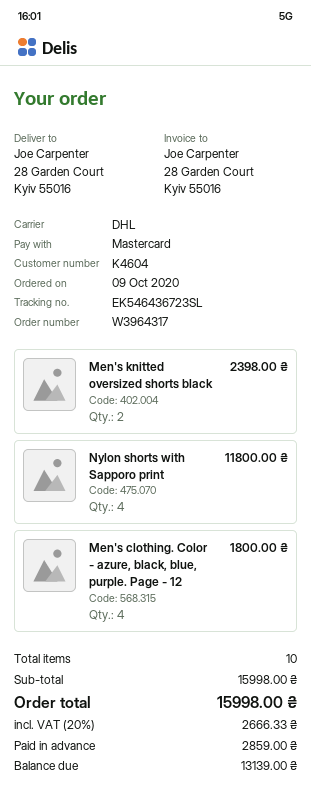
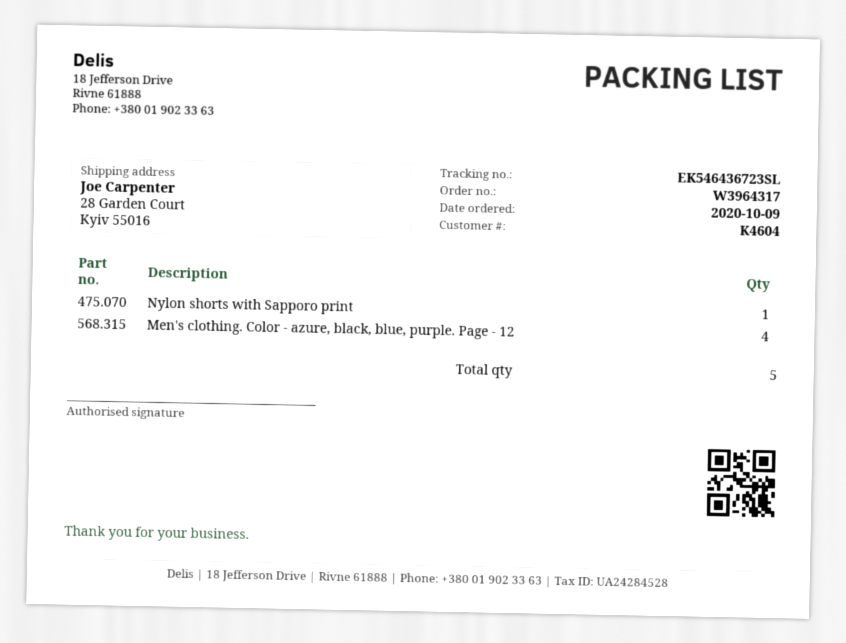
Men's knitted oversized shorts black: 2 -> none
Nylon shorts with Sapporo print: 4 -> 1
total quantity: 10 -> 5

